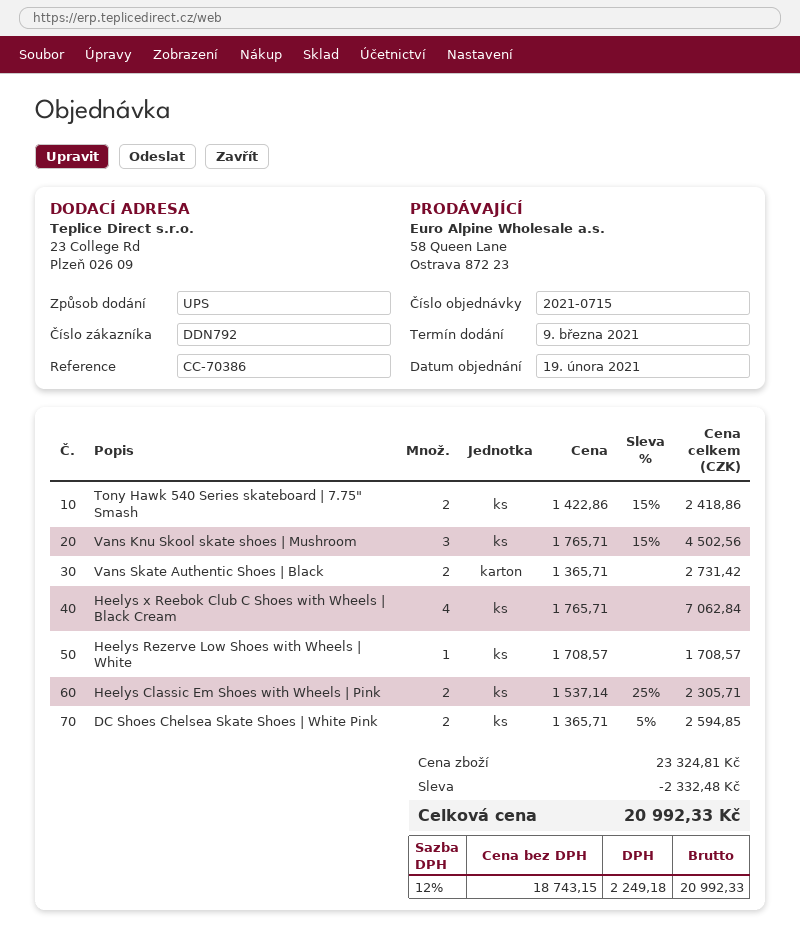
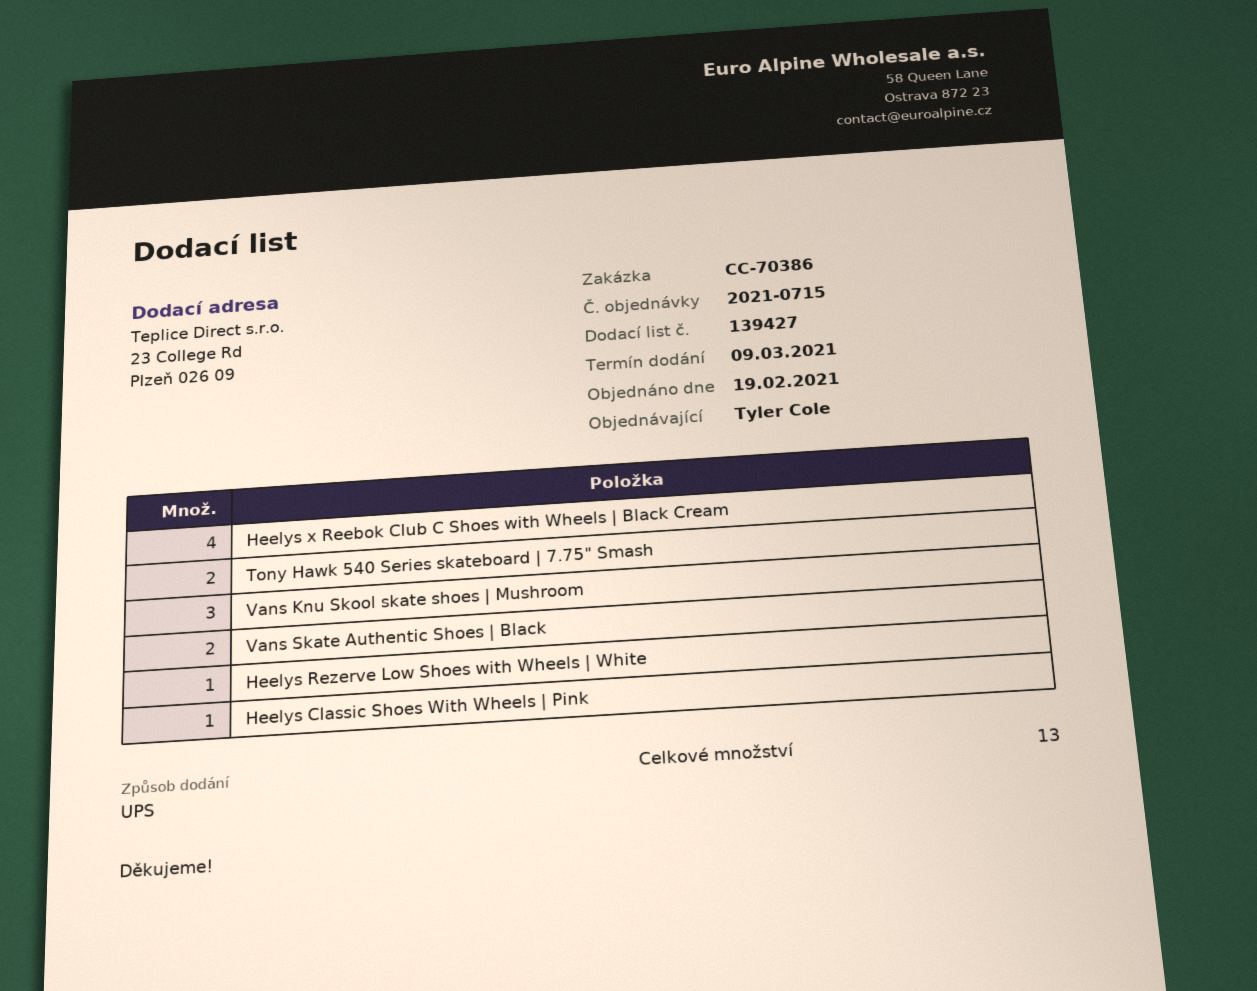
Heelys Classic Em Shoes with Wheels | Pink: 2 -> none
DC Shoes Chelsea Skate Shoes | White Pink: 2 -> none
Heelys Classic Shoes With Wheels | Pink: none -> 1

